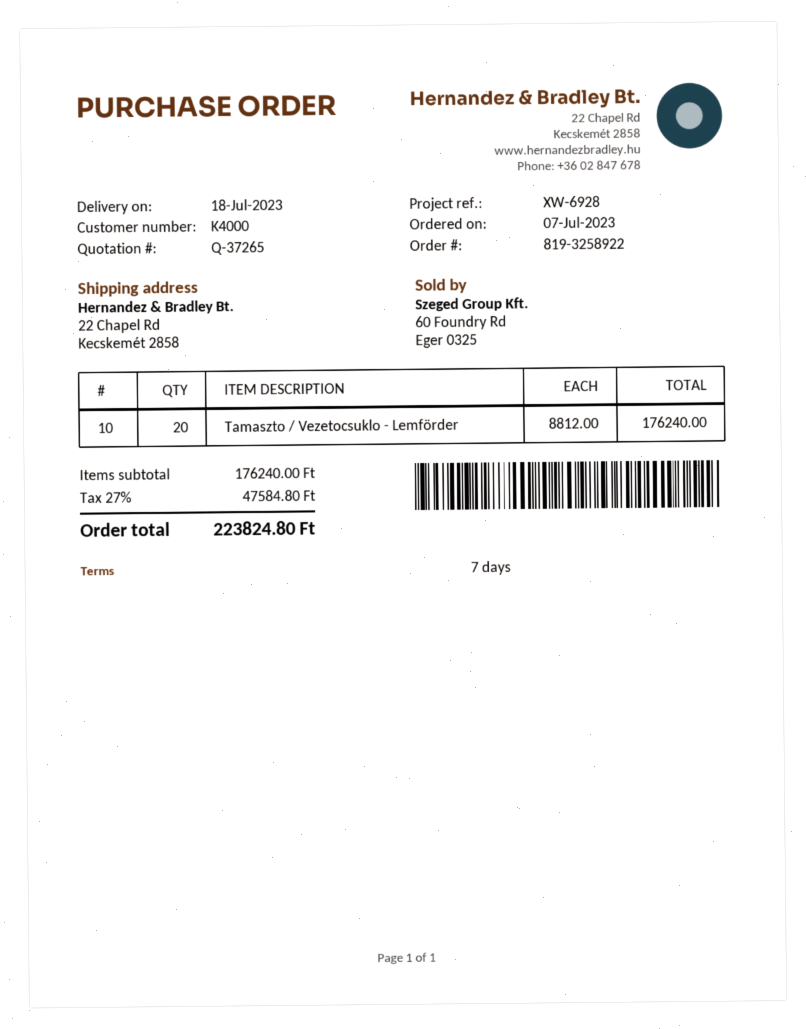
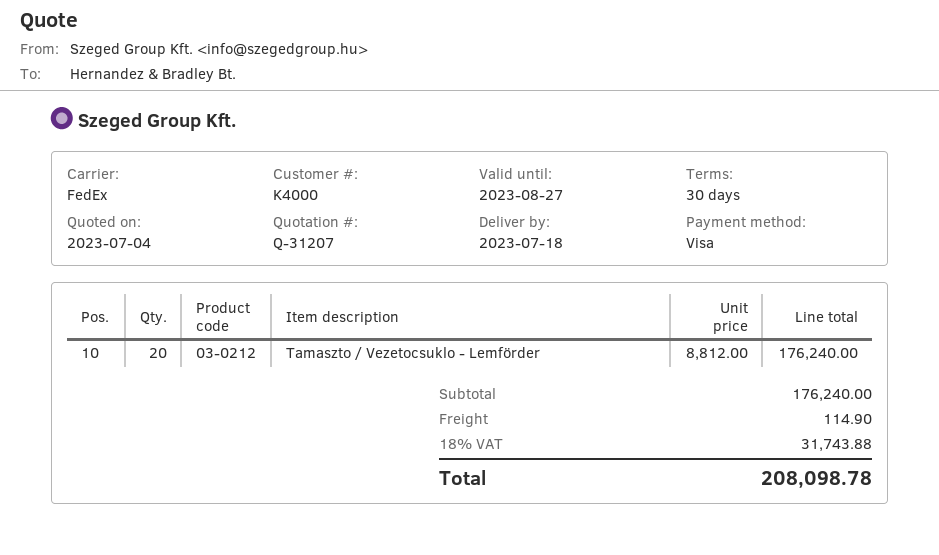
quote number: Q-37265 -> Q-31207
payment terms: 7 days -> 30 days
shipping: none -> 114.90
tax: 27% = 47584.80 -> 18% = 31743.88
total: 223824.80 -> 208098.78

